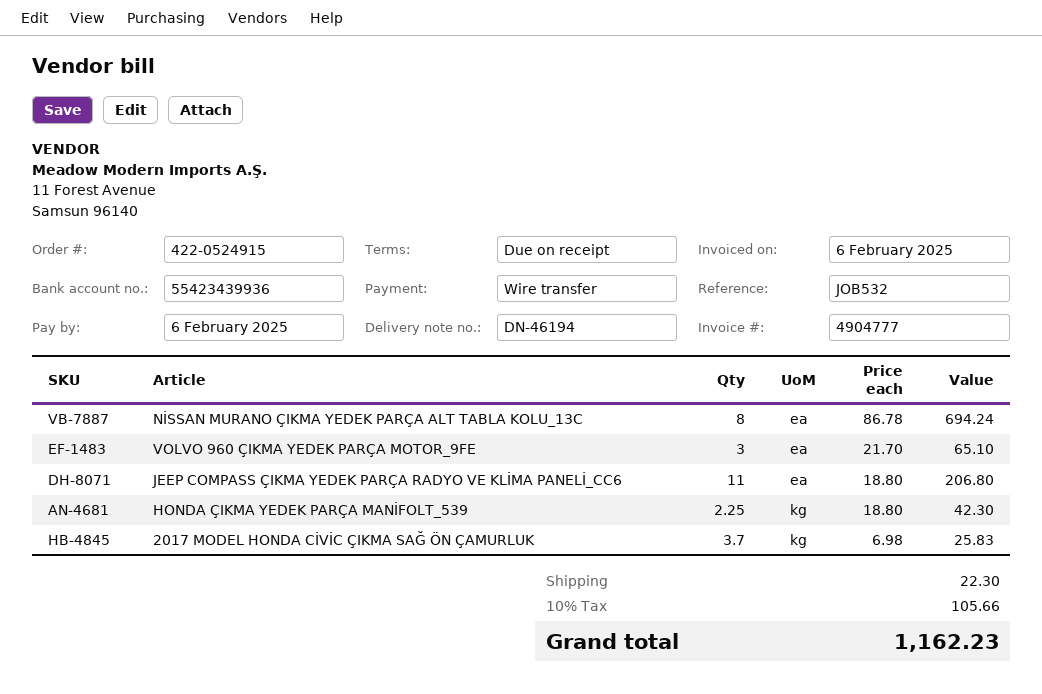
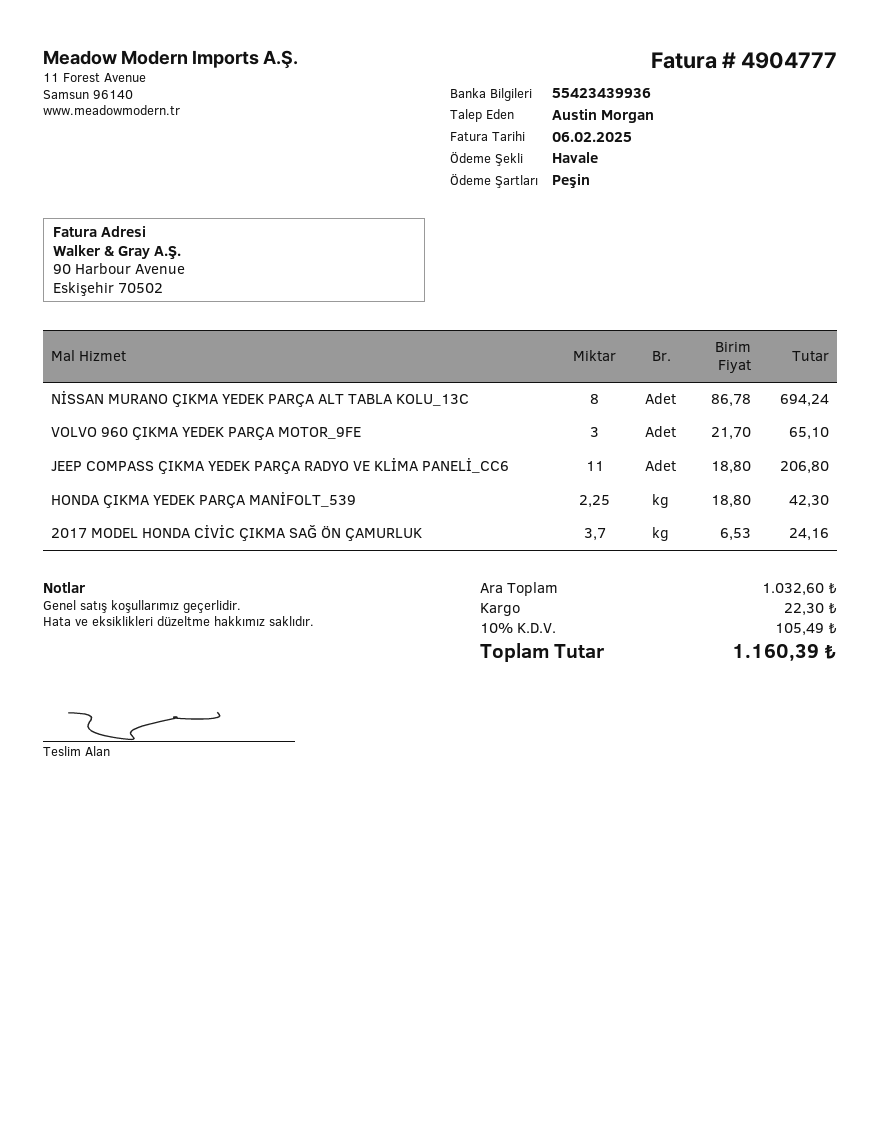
2017 MODEL HONDA CİVİC ÇIKMA SAĞ ÖN ÇAMURLUK: 3.7 x 6.98 = 25.83 -> 3.7 x 6.53 = 24.16
tax: 10% = 105.66 -> 10% = 105.49
total: 1162.23 -> 1160.39

